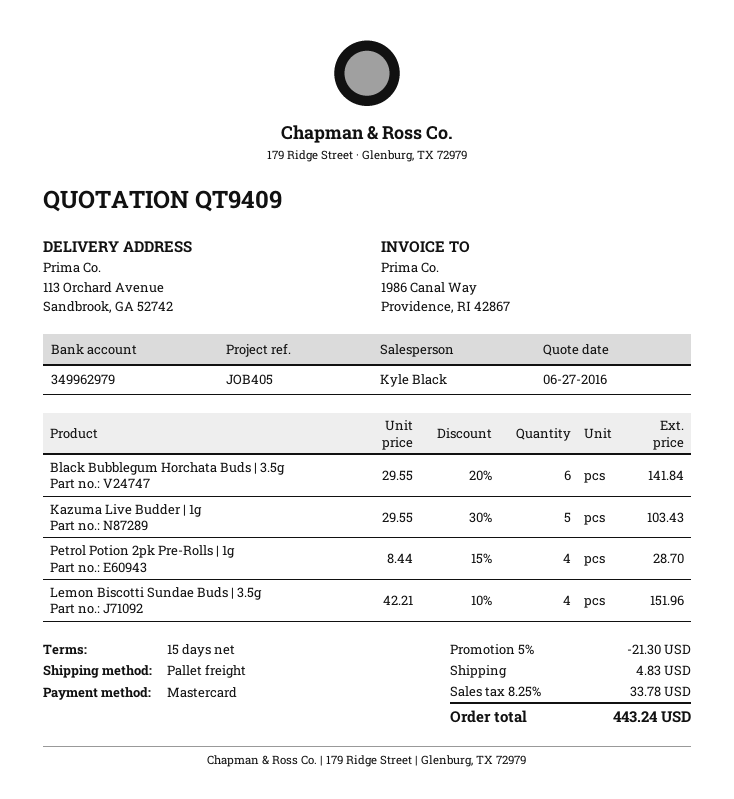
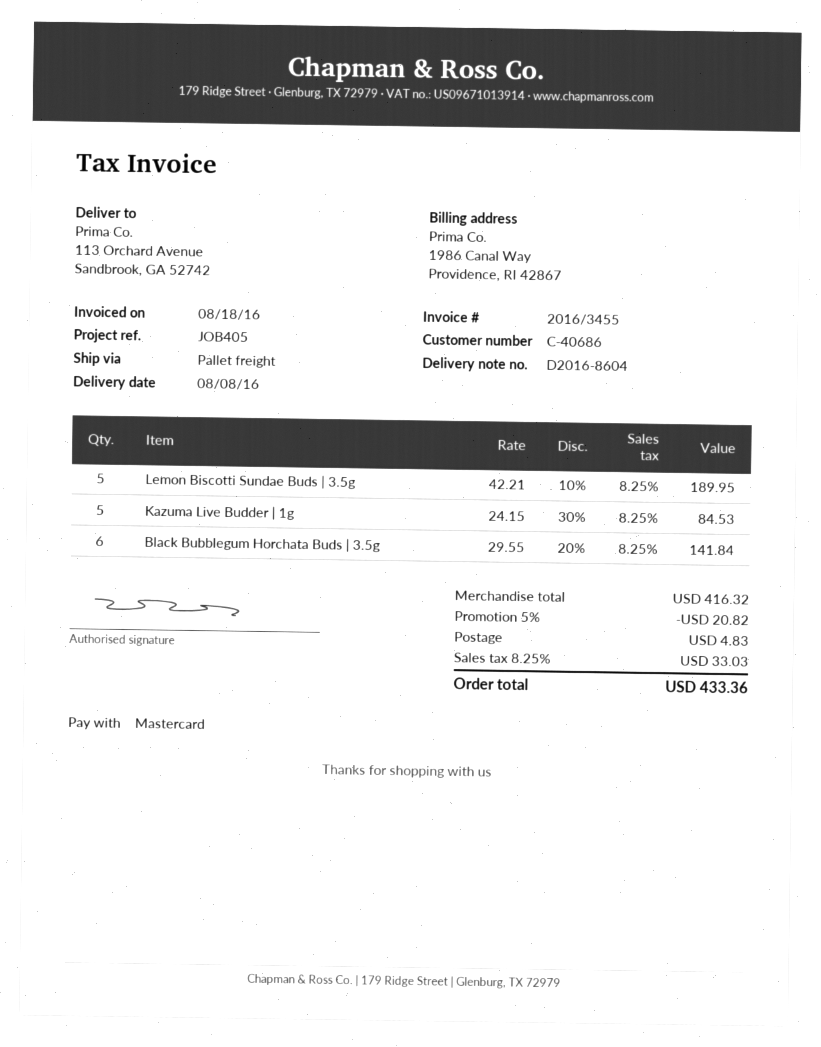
Kazuma Live Budder | 1g: 5 x 29.55 - 30% = 103.43 -> 5 x 24.15 - 30% = 84.53
Petrol Potion 2pk Pre-Rolls | 1g: 4 x 8.44 - 15% = 28.70 -> none
Lemon Biscotti Sundae Buds | 3.5g: 4 x 42.21 - 10% = 151.96 -> 5 x 42.21 - 10% = 189.95
discount: 5% = 21.30 -> 5% = 20.82
tax: 8.25% = 33.78 -> 8.25% = 33.03
total: 443.24 -> 433.36

